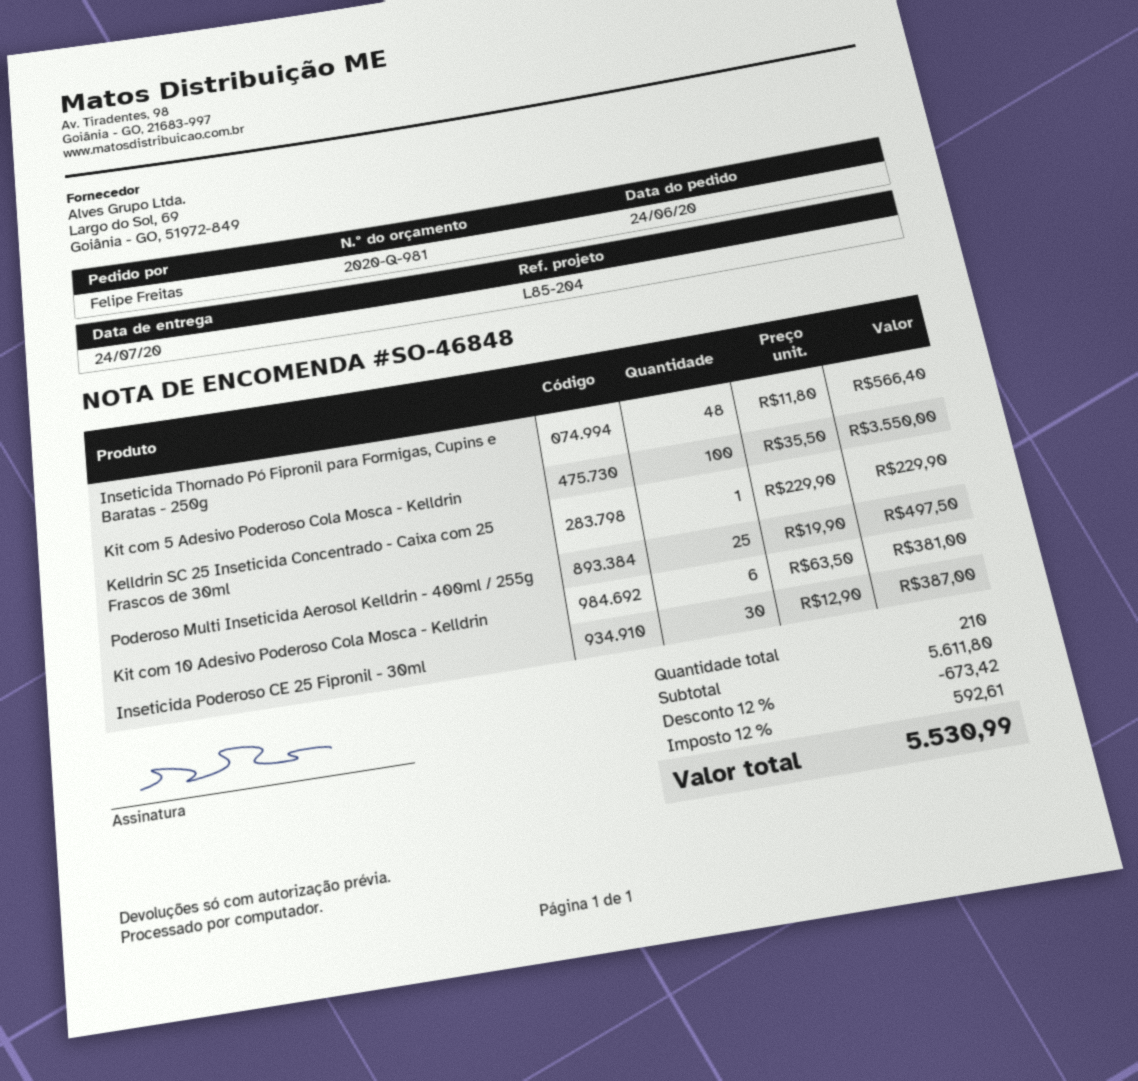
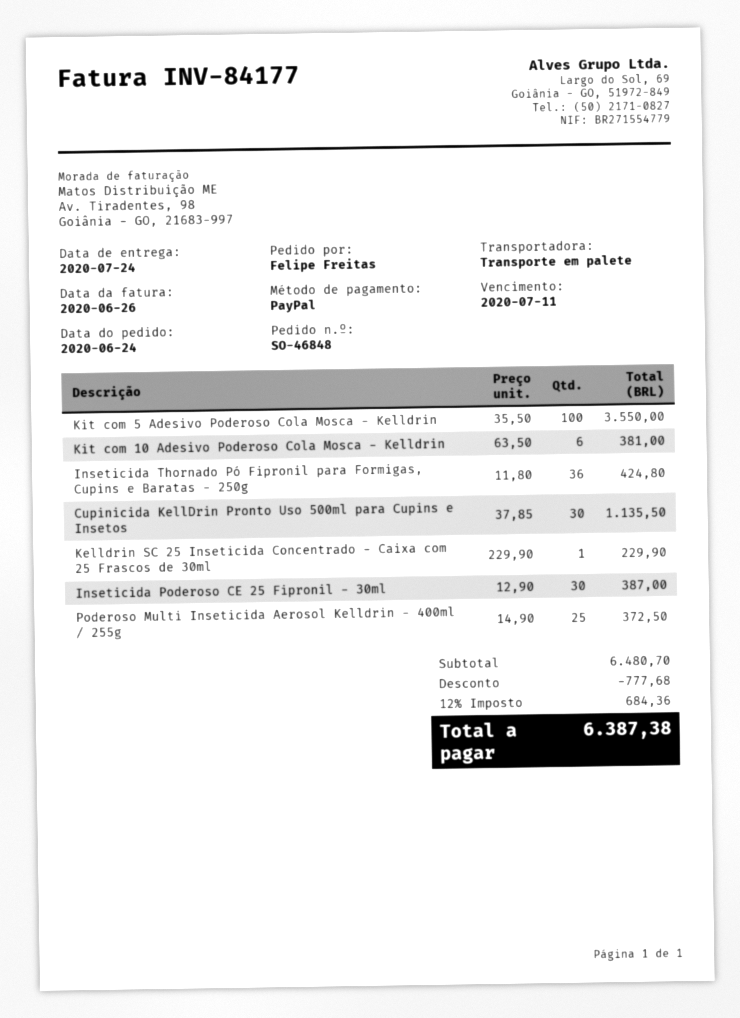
Inseticida Thornado Pó Fipronil para Formigas, Cupins e Baratas - 250g: 48 x 11.80 = 566.40 -> 36 x 11.80 = 424.80
Poderoso Multi Inseticida Aerosol Kelldrin - 400ml / 255g: 25 x 19.90 = 497.50 -> 25 x 14.90 = 372.50
Cupinicida KellDrin Pronto Uso 500ml para Cupins e Insetos: none -> 30 x 37.85 = 1135.50
subtotal: 5611.80 -> 6480.70
discount: 673.42 -> 777.68
tax: 12% = 592.61 -> 12% = 684.36
total: 5530.99 -> 6387.38

